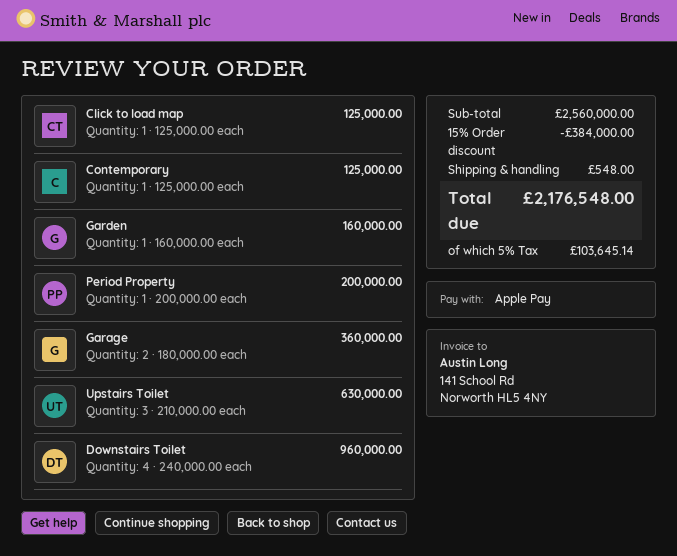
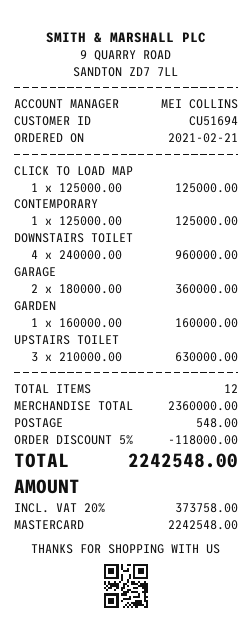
payment method: Apple Pay -> Mastercard
Period Property: 1 x 200000.00 = 200000.00 -> none
subtotal: 2560000.00 -> 2360000.00
discount: 15% = 384000.00 -> 5% = 118000.00
tax: 5% = 103645.14 -> 20% = 373758.00
total: 2176548.00 -> 2242548.00

